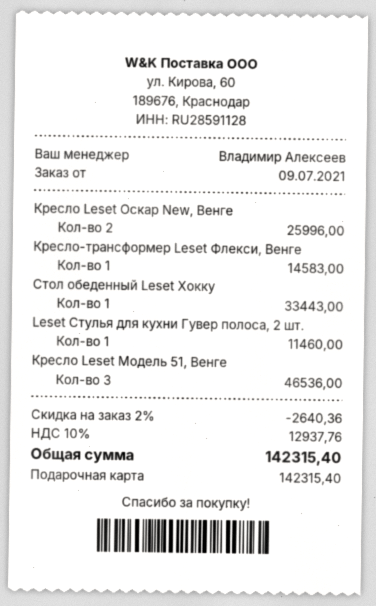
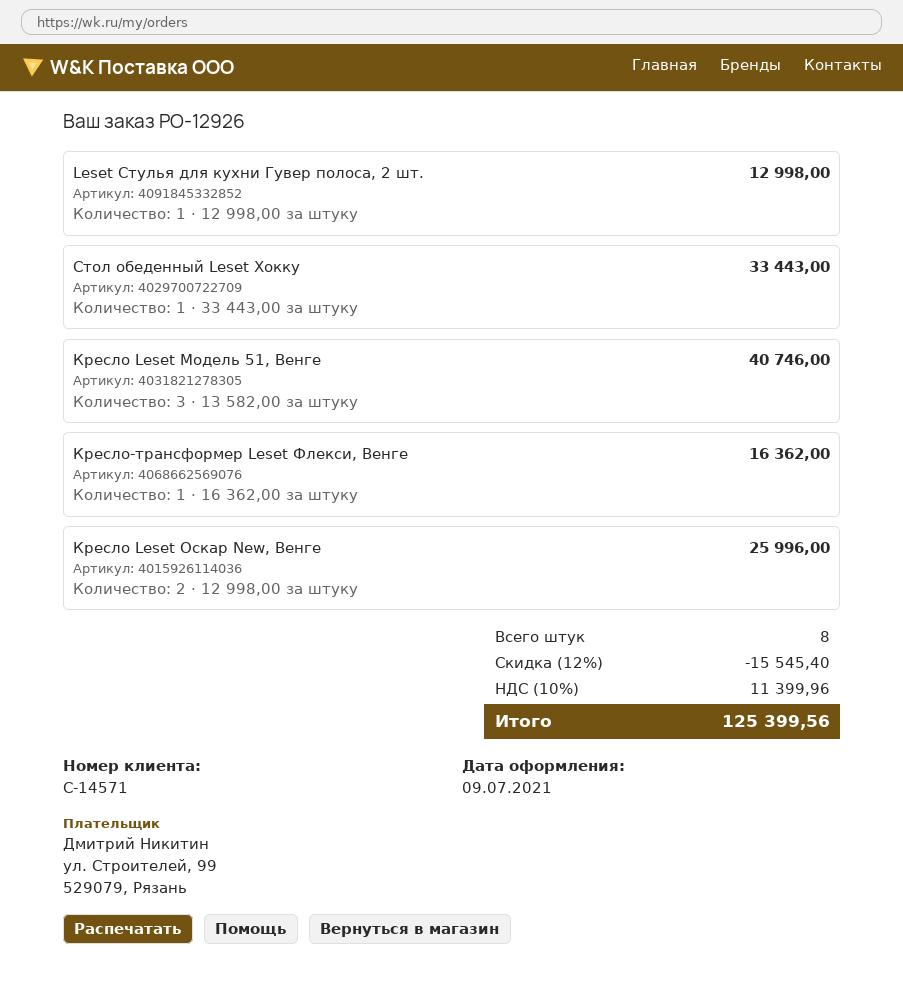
Кресло-трансформер Leset Флекси, Венге: 1 for 14583.00 -> 1 for 16362.00
Leset Стулья для кухни Гувер полоса, 2 шт.: 1 for 11460.00 -> 1 for 12998.00
Кресло Leset Модель 51, Венге: 3 for 46536.00 -> 3 for 40746.00
discount: 2% = 2640.36 -> 12% = 15545.40
tax: 10% = 12937.76 -> 10% = 11399.96
total: 142315.40 -> 125399.56

